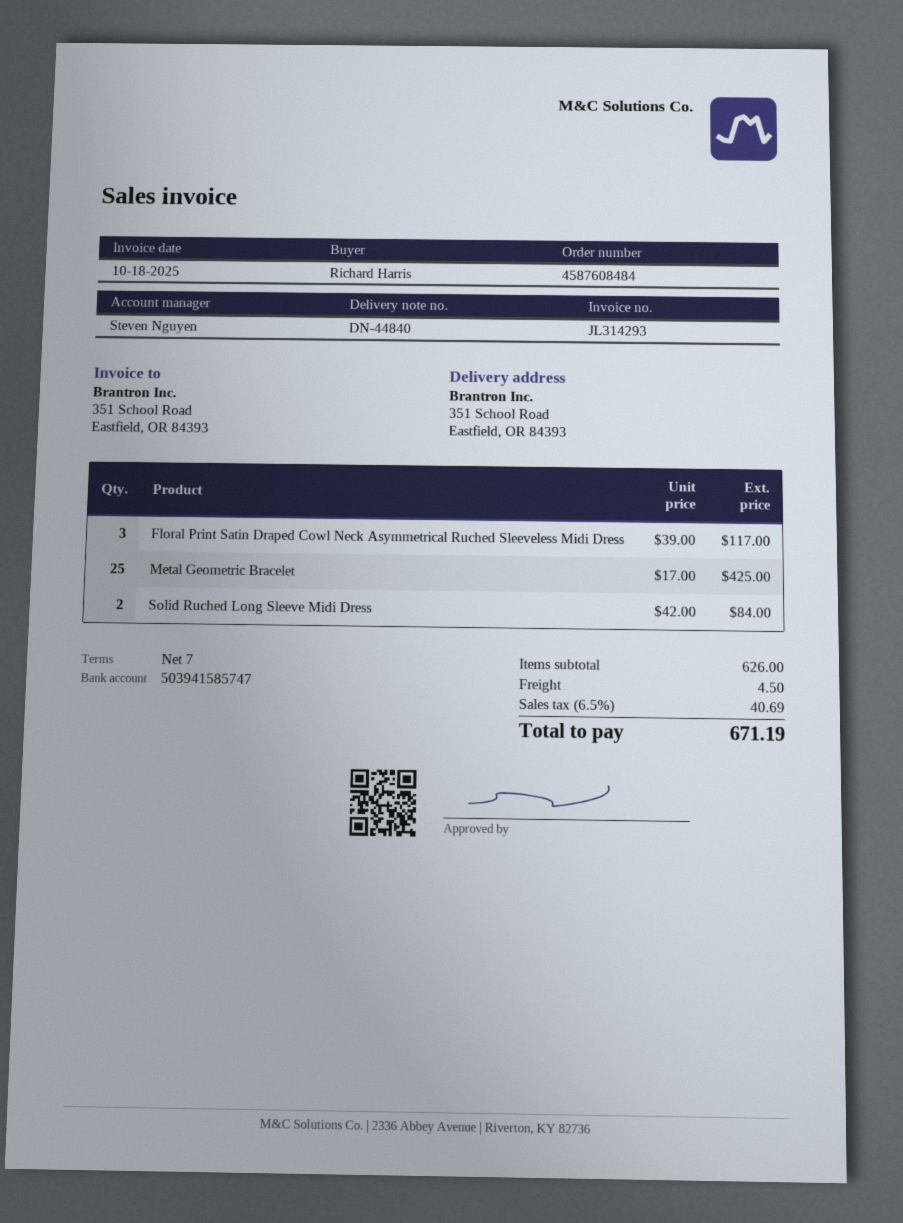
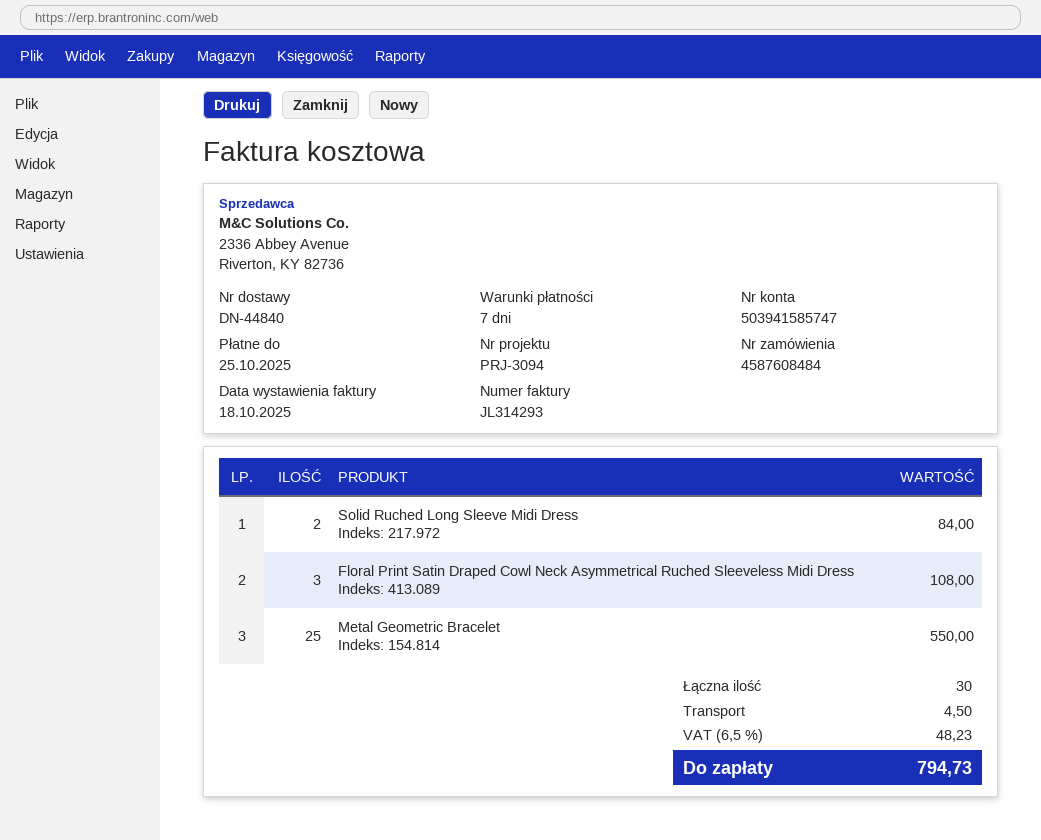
Floral Print Satin Draped Cowl Neck Asymmetrical Ruched Sleeveless Midi Dress: 3 for 117.00 -> 3 for 108.00
Metal Geometric Bracelet: 25 for 425.00 -> 25 for 550.00
tax: 6.5% = 40.69 -> 6.5% = 48.23
total: 671.19 -> 794.73

